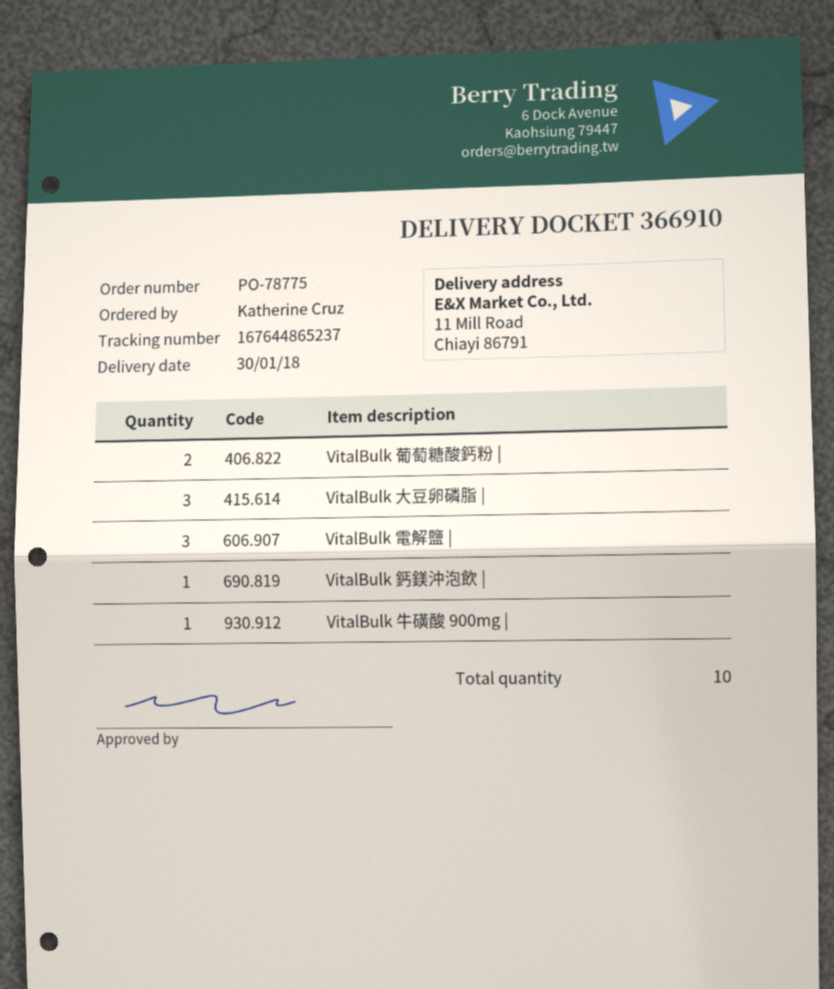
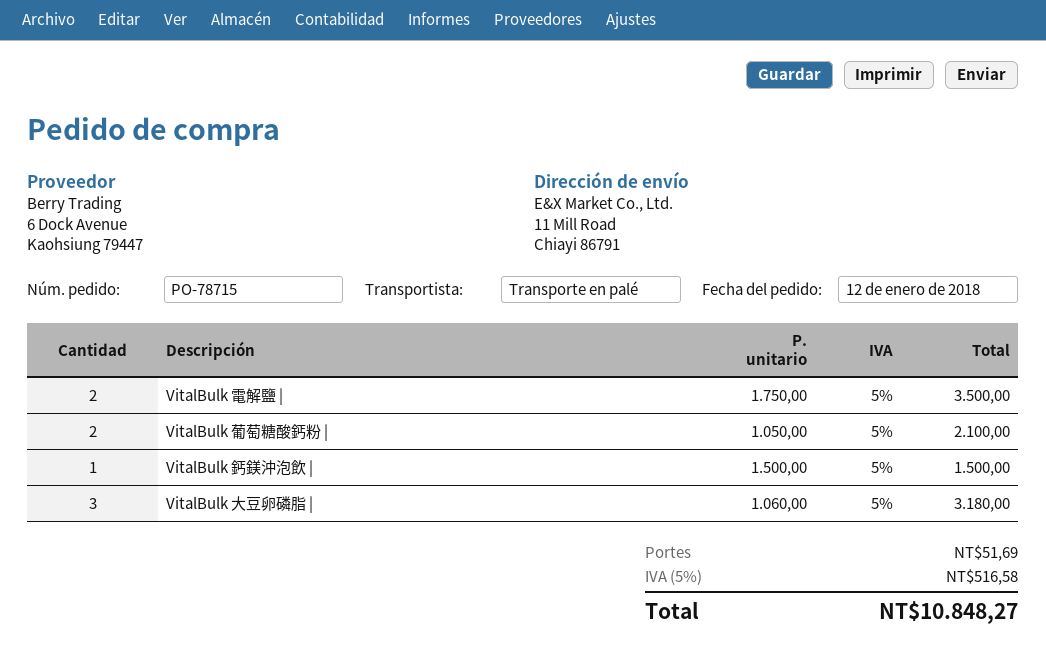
order number: PO-78775 -> PO-78715
VitalBulk 電解鹽 |: 3 -> 2
VitalBulk 牛磺酸 900mg |: 1 -> none

